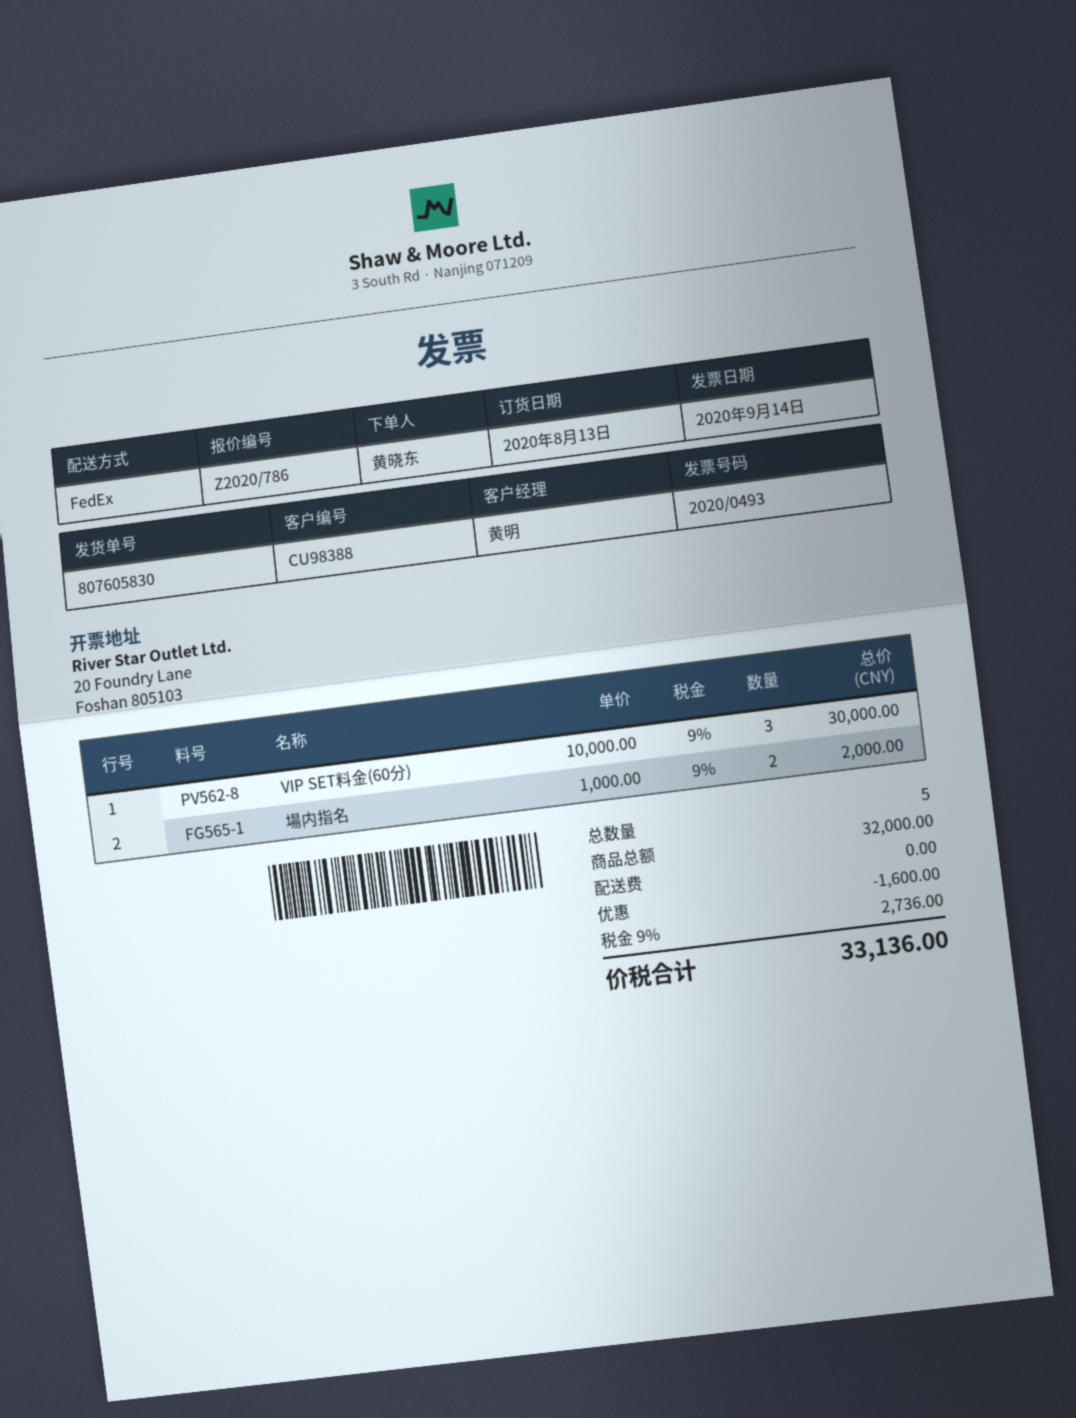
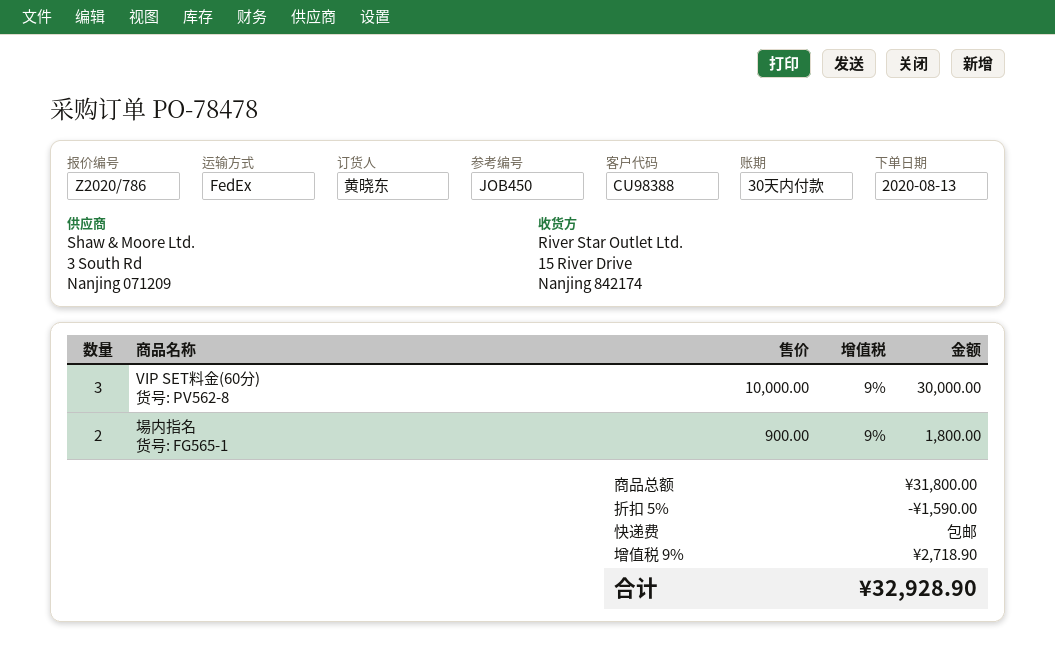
場内指名: 2 x 1000.00 = 2000.00 -> 2 x 900.00 = 1800.00
subtotal: 32000.00 -> 31800.00
discount: 1600.00 -> 1590.00
tax: 9% = 2736.00 -> 9% = 2718.90
total: 33136.00 -> 32928.90

